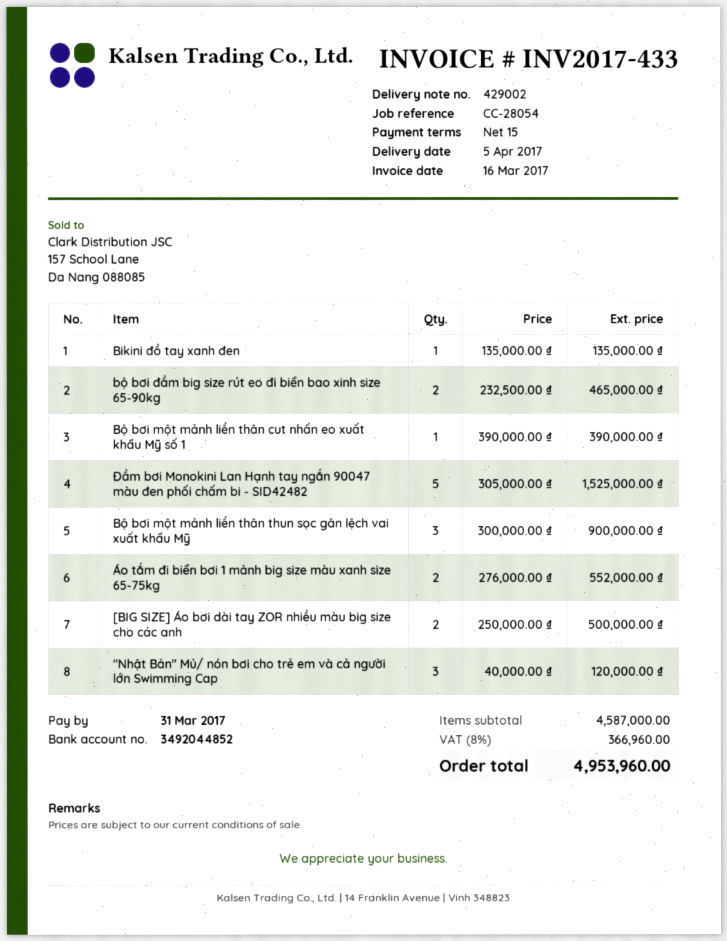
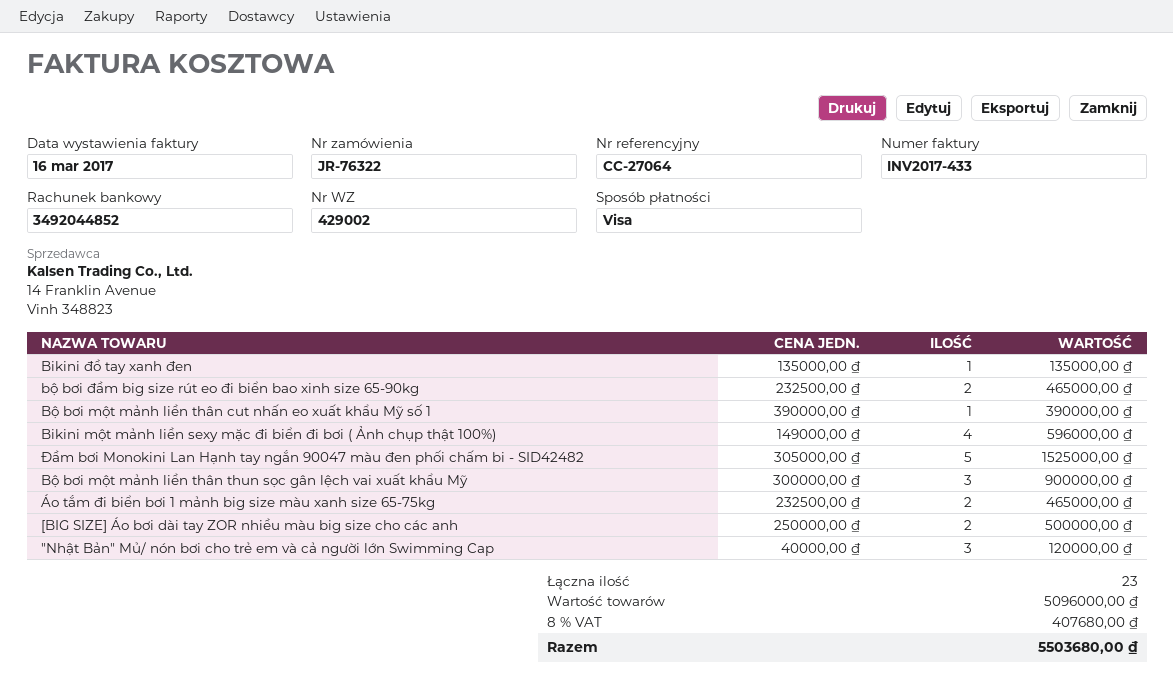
reference: CC-28054 -> CC-27064
Áo tắm đi biển bơi 1 mảnh big size màu xanh size 65-75kg: 2 x 276000.00 = 552000.00 -> 2 x 232500.00 = 465000.00
Bikini một mảnh liền sexy mặc đi biển đi bơi ( Ảnh chụp thật 100%): none -> 4 x 149000.00 = 596000.00
subtotal: 4587000.00 -> 5096000.00
tax: 8% = 366960.00 -> 8% = 407680.00
total: 4953960.00 -> 5503680.00

